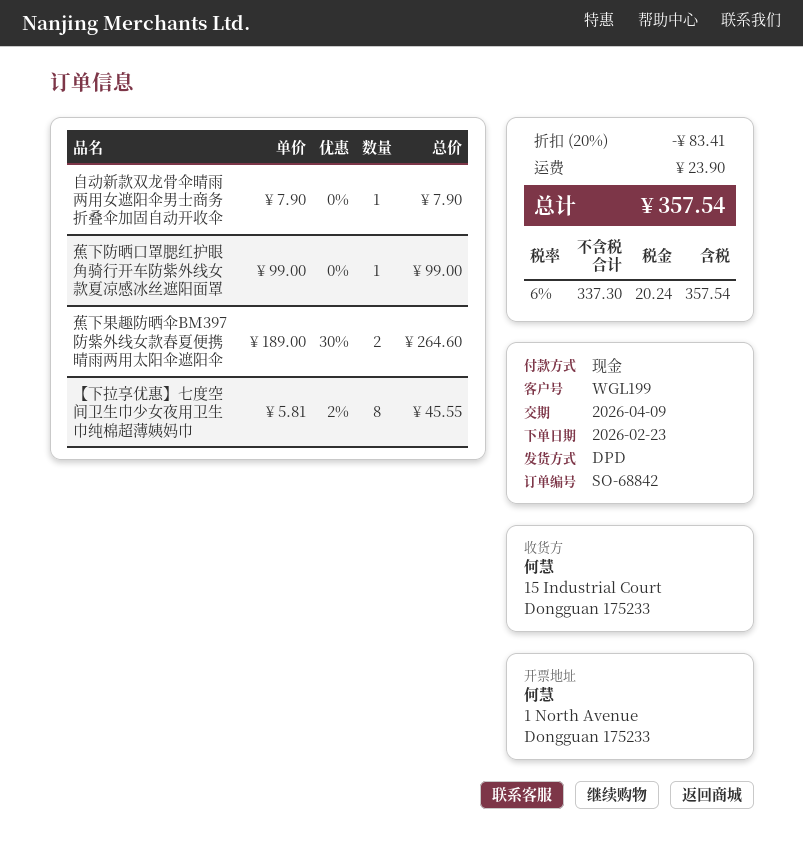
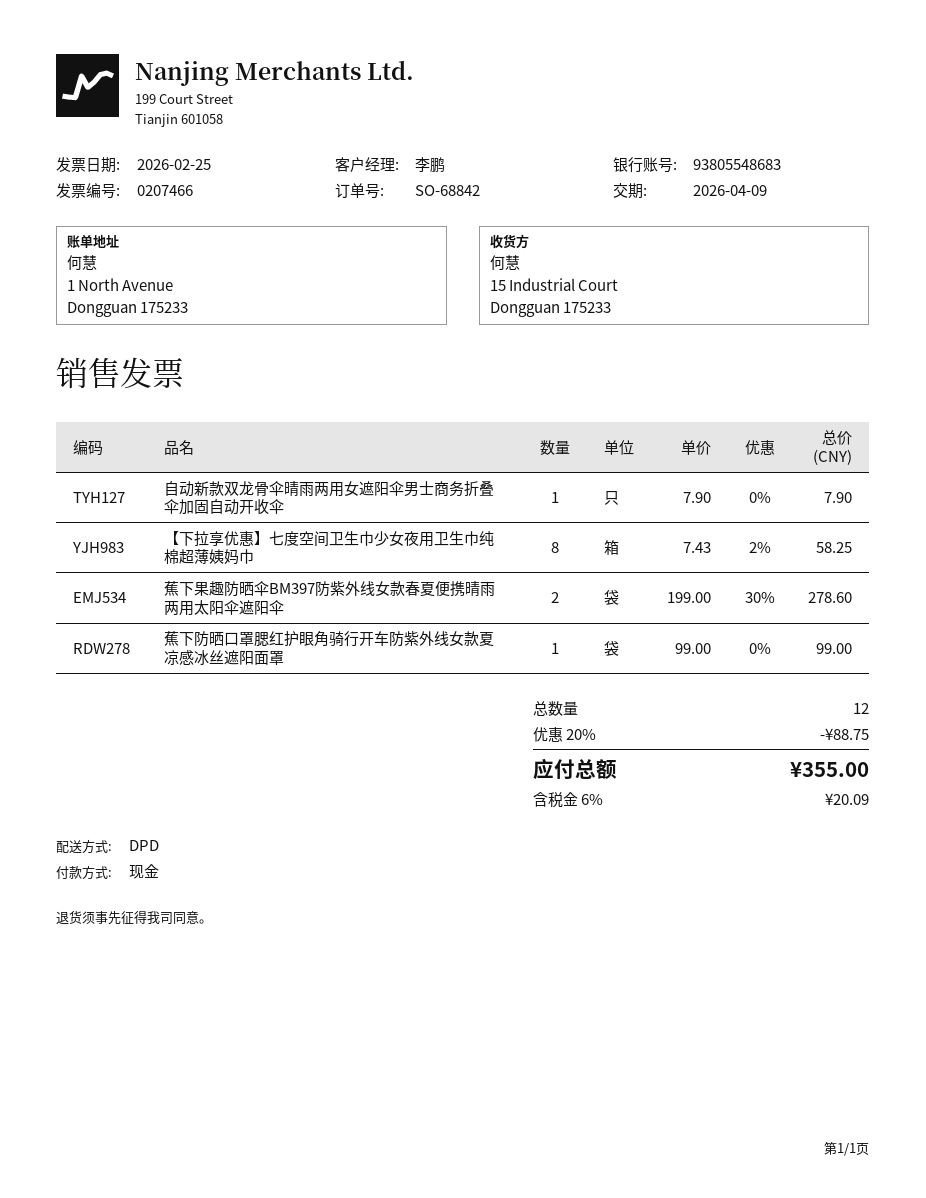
蕉下果趣防晒伞BM397防紫外线女款春夏便携晴雨两用太阳伞遮阳伞: 2 x 189.00 - 30% = 264.60 -> 2 x 199.00 - 30% = 278.60
【下拉享优惠】七度空间卫生巾少女夜用卫生巾纯棉超薄姨妈巾: 8 x 5.81 - 2% = 45.55 -> 8 x 7.43 - 2% = 58.25
discount: 20% = 83.41 -> 20% = 88.75
shipping: 23.90 -> none
tax: 6% = 20.24 -> 6% = 20.09
total: 357.54 -> 355.00

